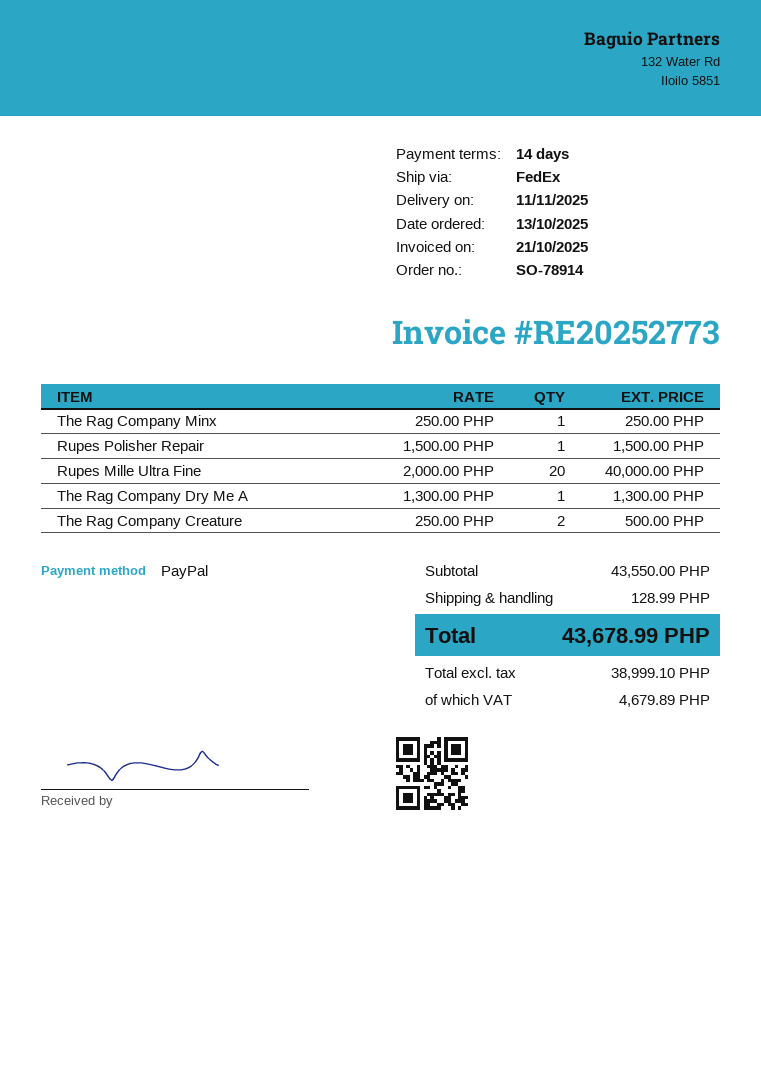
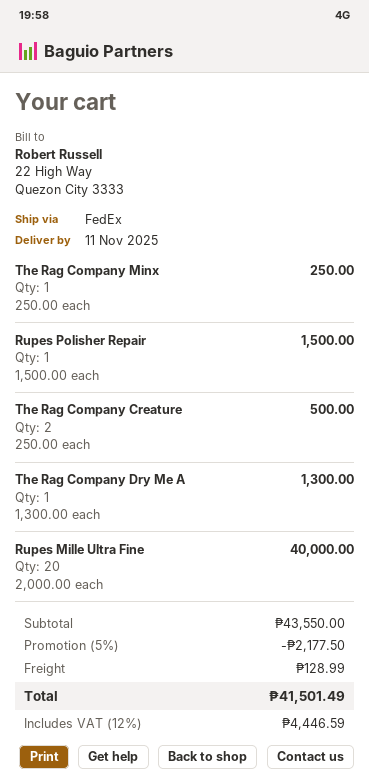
discount: none -> 5% = 2177.50
tax: 4679.89 -> 4446.59
total: 43678.99 -> 41501.49

